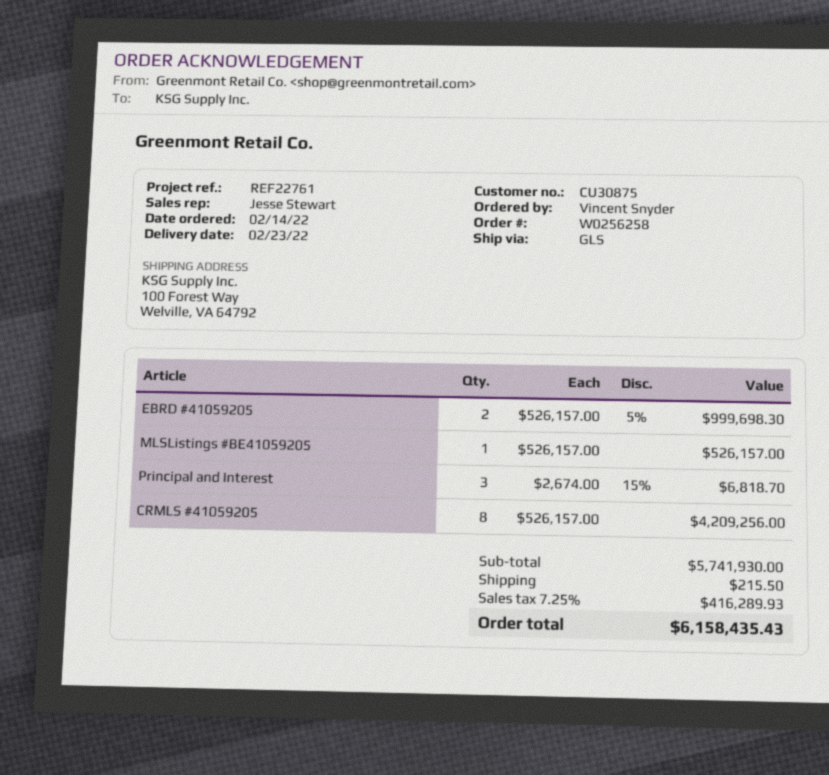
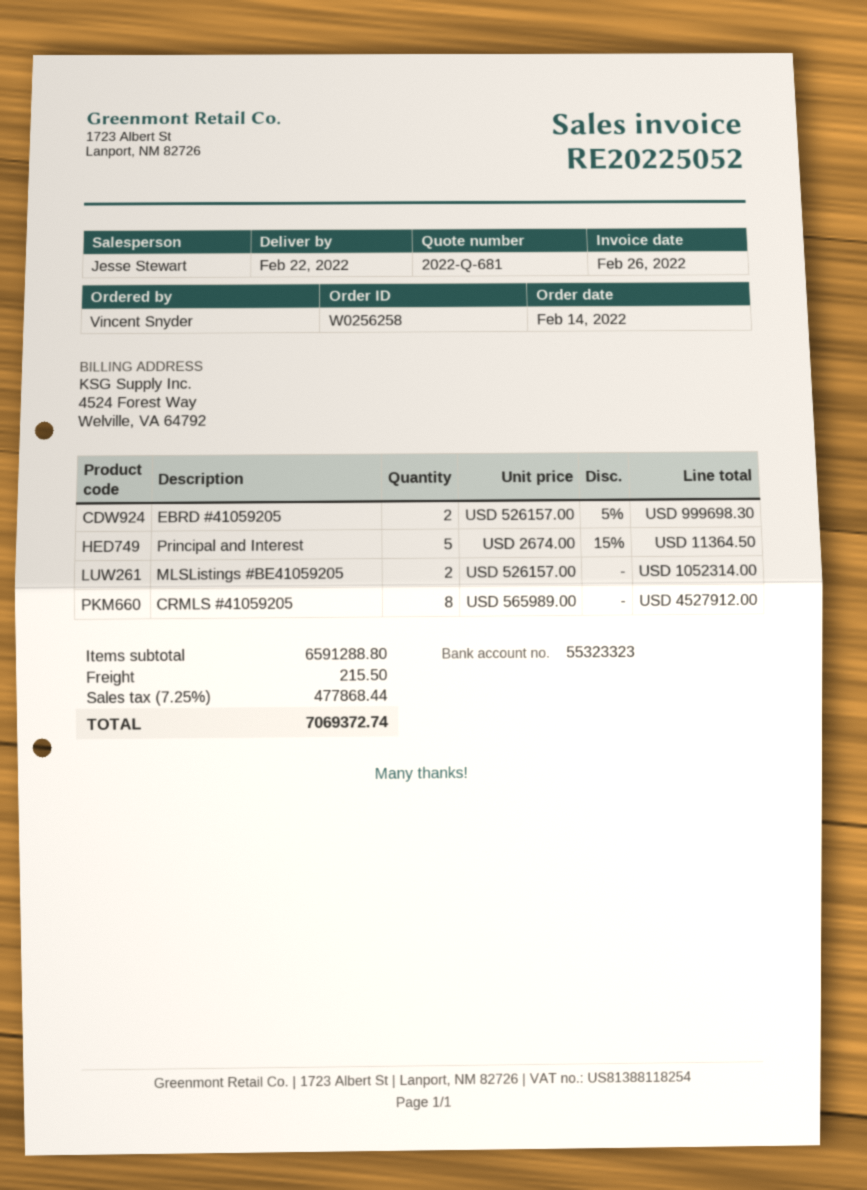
delivery date: 2022-02-23 -> 2022-02-22
MLSListings #BE41059205: 1 x 526157.00 = 526157.00 -> 2 x 526157.00 = 1052314.00
Principal and Interest: 3 x 2674.00 - 15% = 6818.70 -> 5 x 2674.00 - 15% = 11364.50
CRMLS #41059205: 8 x 526157.00 = 4209256.00 -> 8 x 565989.00 = 4527912.00
subtotal: 5741930.00 -> 6591288.80
tax: 7.25% = 416289.93 -> 7.25% = 477868.44
total: 6158435.43 -> 7069372.74

